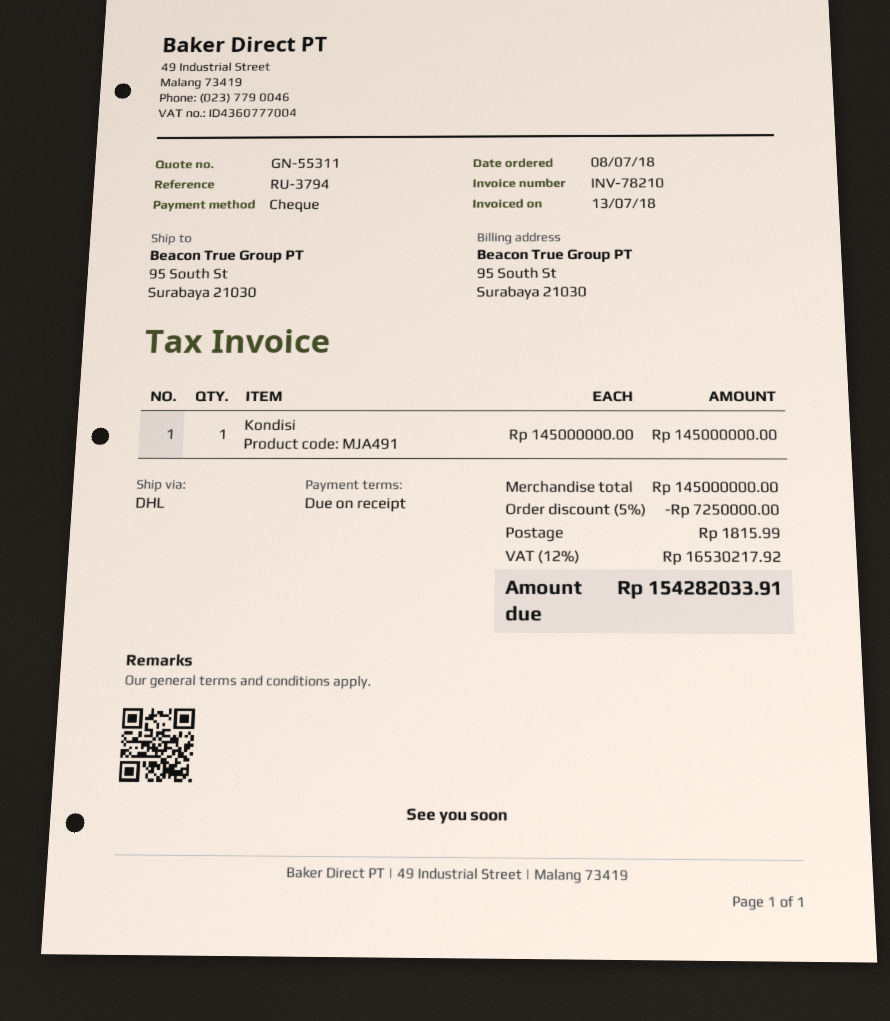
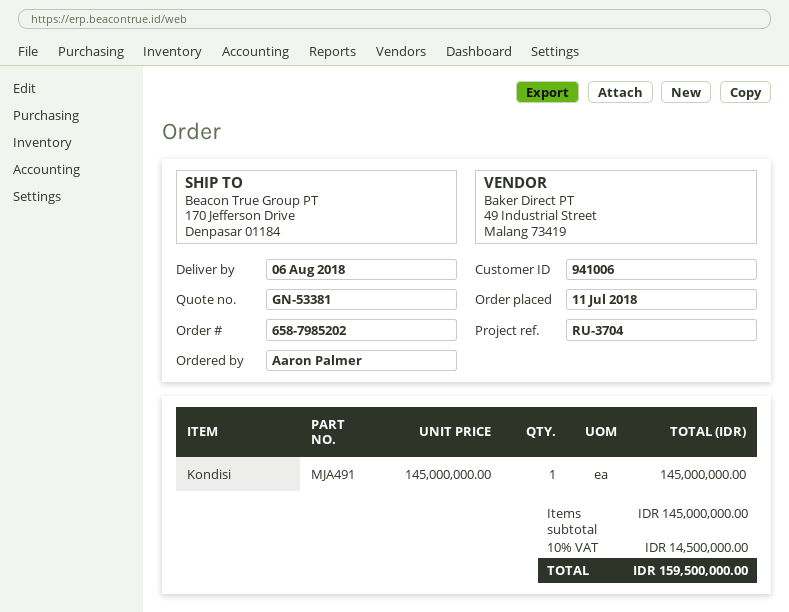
quote number: GN-55311 -> GN-53381
order date: 2018-07-08 -> 2018-07-11
reference: RU-3794 -> RU-3704
ship to: 95 South St, Surabaya 21030 -> 170 Jefferson Drive, Denpasar 01184
discount: 5% = 7250000.00 -> none
shipping: 1815.99 -> none
tax: 12% = 16530217.92 -> 10% = 14500000.00
total: 154282033.91 -> 159500000.00

